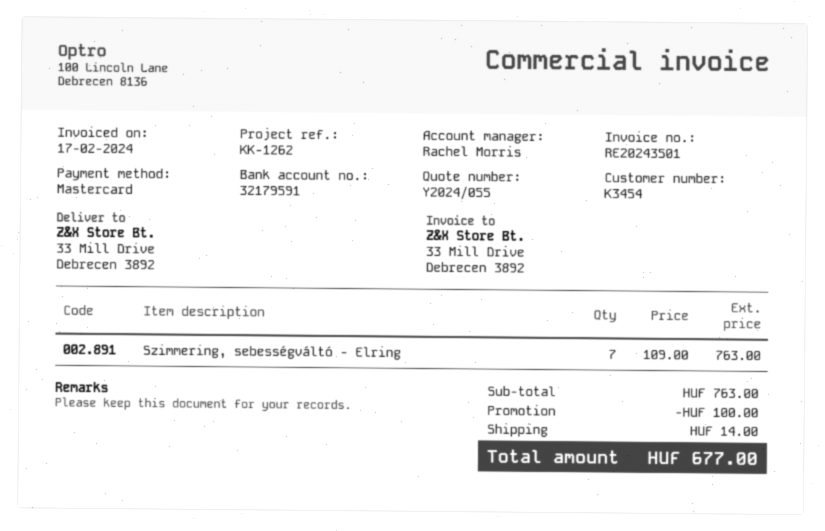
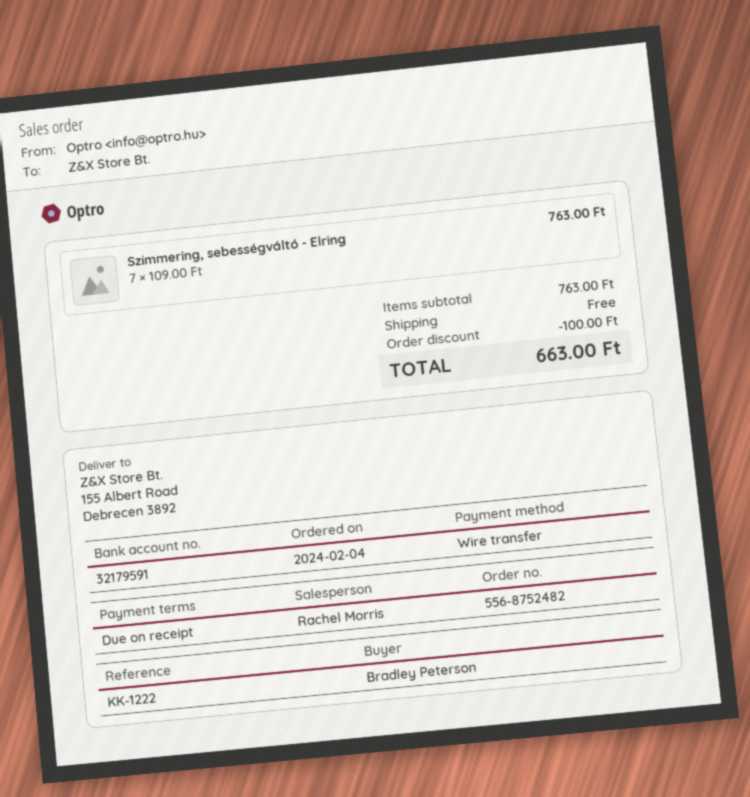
reference: KK-1262 -> KK-1222
payment method: Mastercard -> bank transfer
ship to: 33 Mill Drive, Debrecen 3892 -> 155 Albert Road, Debrecen 3892
shipping: 14.00 -> 0.00
total: 677.00 -> 663.00

